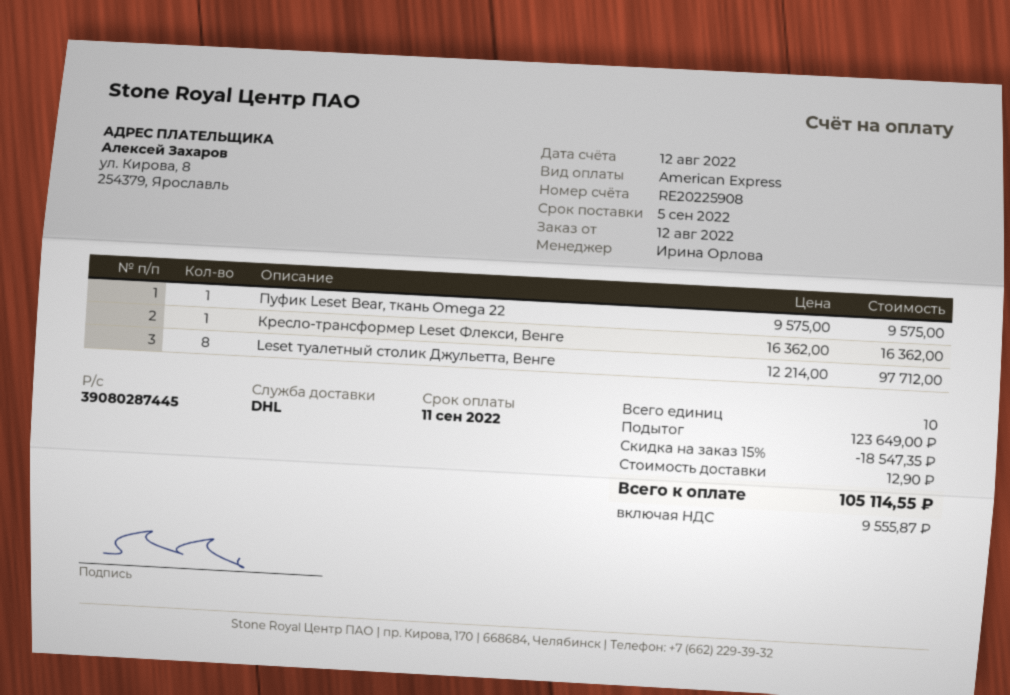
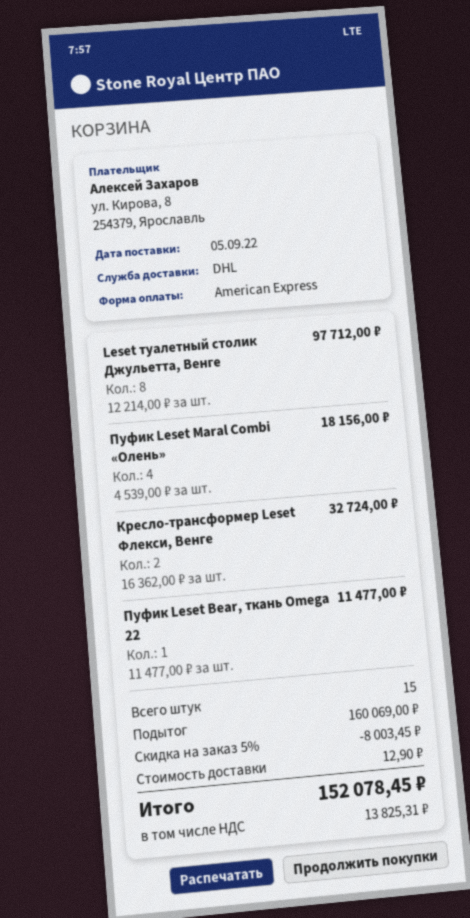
Пуфик Leset Bear, ткань Omega 22: 1 x 9575.00 = 9575.00 -> 1 x 11477.00 = 11477.00
Кресло-трансформер Leset Флекси, Венге: 1 x 16362.00 = 16362.00 -> 2 x 16362.00 = 32724.00
Пуфик Leset Maral Combi «Олень»: none -> 4 x 4539.00 = 18156.00
total quantity: 10 -> 15
subtotal: 123649.00 -> 160069.00
discount: 15% = 18547.35 -> 5% = 8003.45
tax: 9555.87 -> 13825.31
total: 105114.55 -> 152078.45

